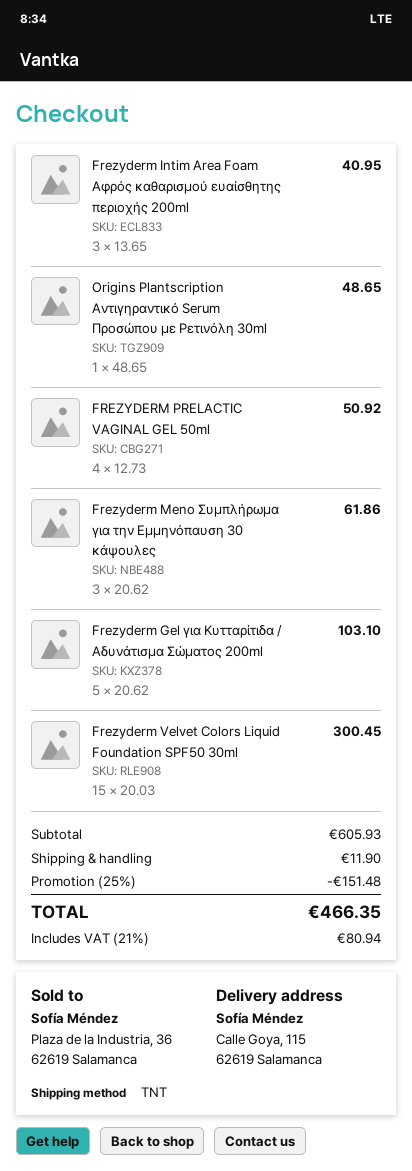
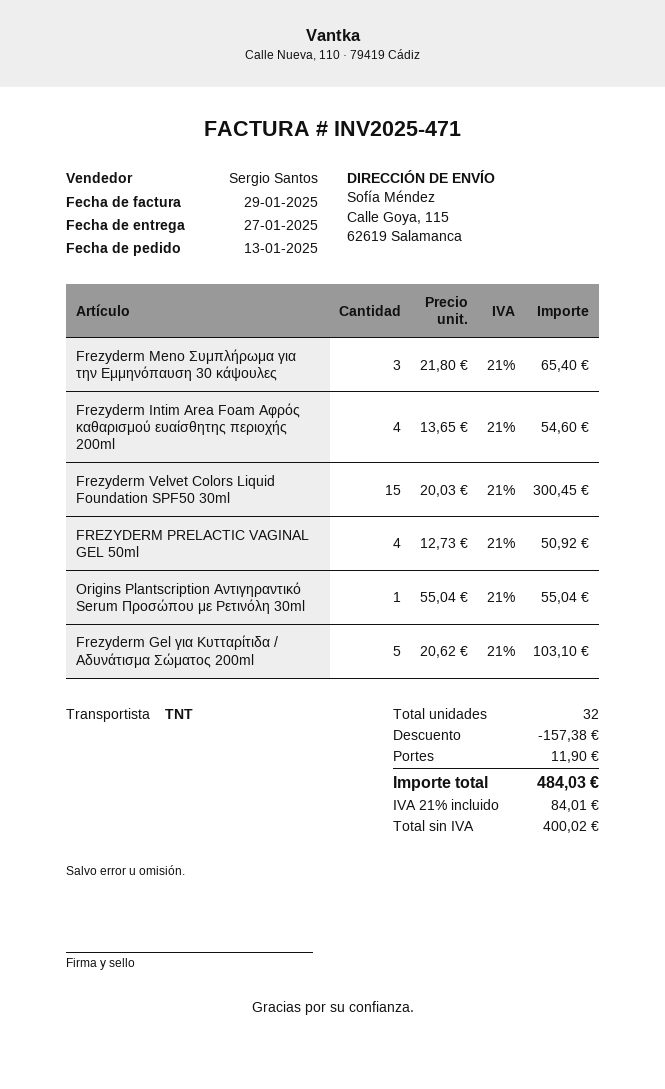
Frezyderm Intim Area Foam Αφρός καθαρισμού ευαίσθητης περιοχής 200ml: 3 x 13.65 = 40.95 -> 4 x 13.65 = 54.60
Origins Plantscription Αντιγηραντικό Serum Προσώπου με Ρετινόλη 30ml: 1 x 48.65 = 48.65 -> 1 x 55.04 = 55.04
Frezyderm Meno Συμπλήρωμα για την Εμμηνόπαυση 30 κάψουλες: 3 x 20.62 = 61.86 -> 3 x 21.80 = 65.40
discount: 151.48 -> 157.38
tax: 21% = 80.94 -> 21% = 84.01
total: 466.35 -> 484.03

